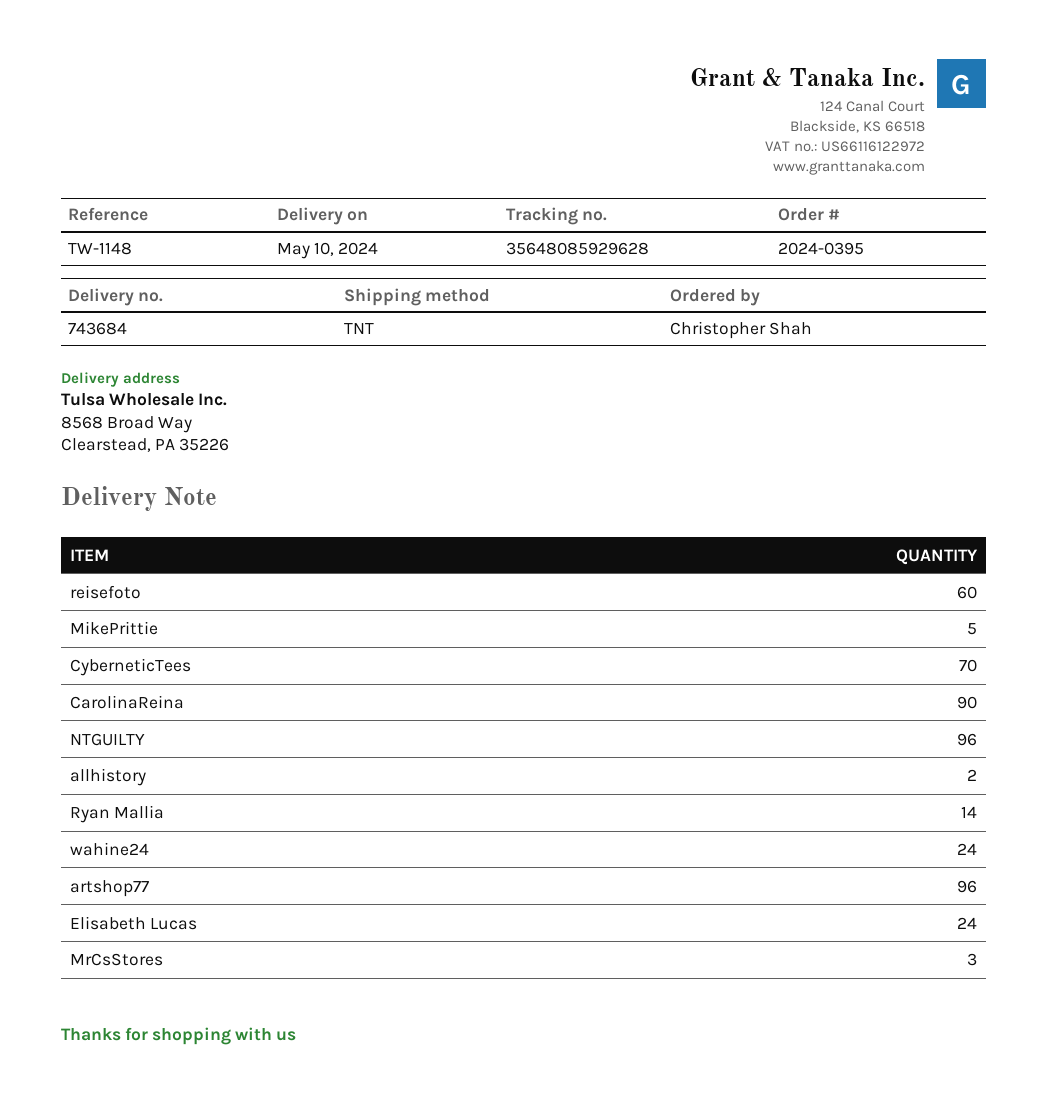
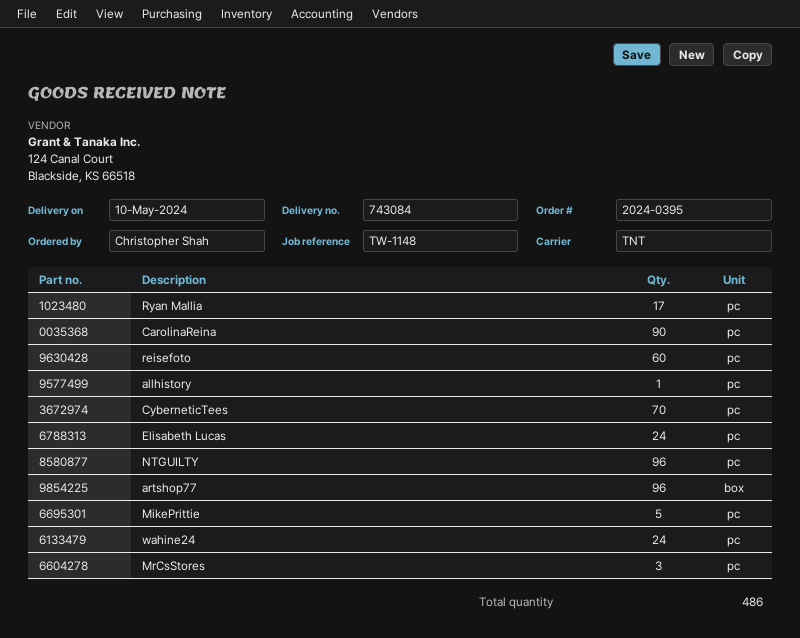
delivery note number: 743684 -> 743084
allhistory: 2 -> 1
Ryan Mallia: 14 -> 17

